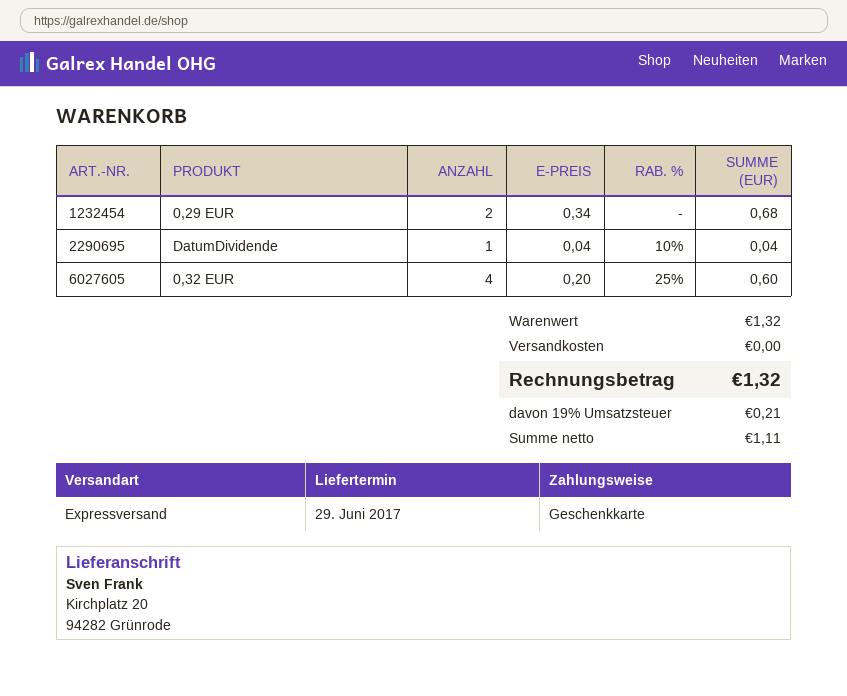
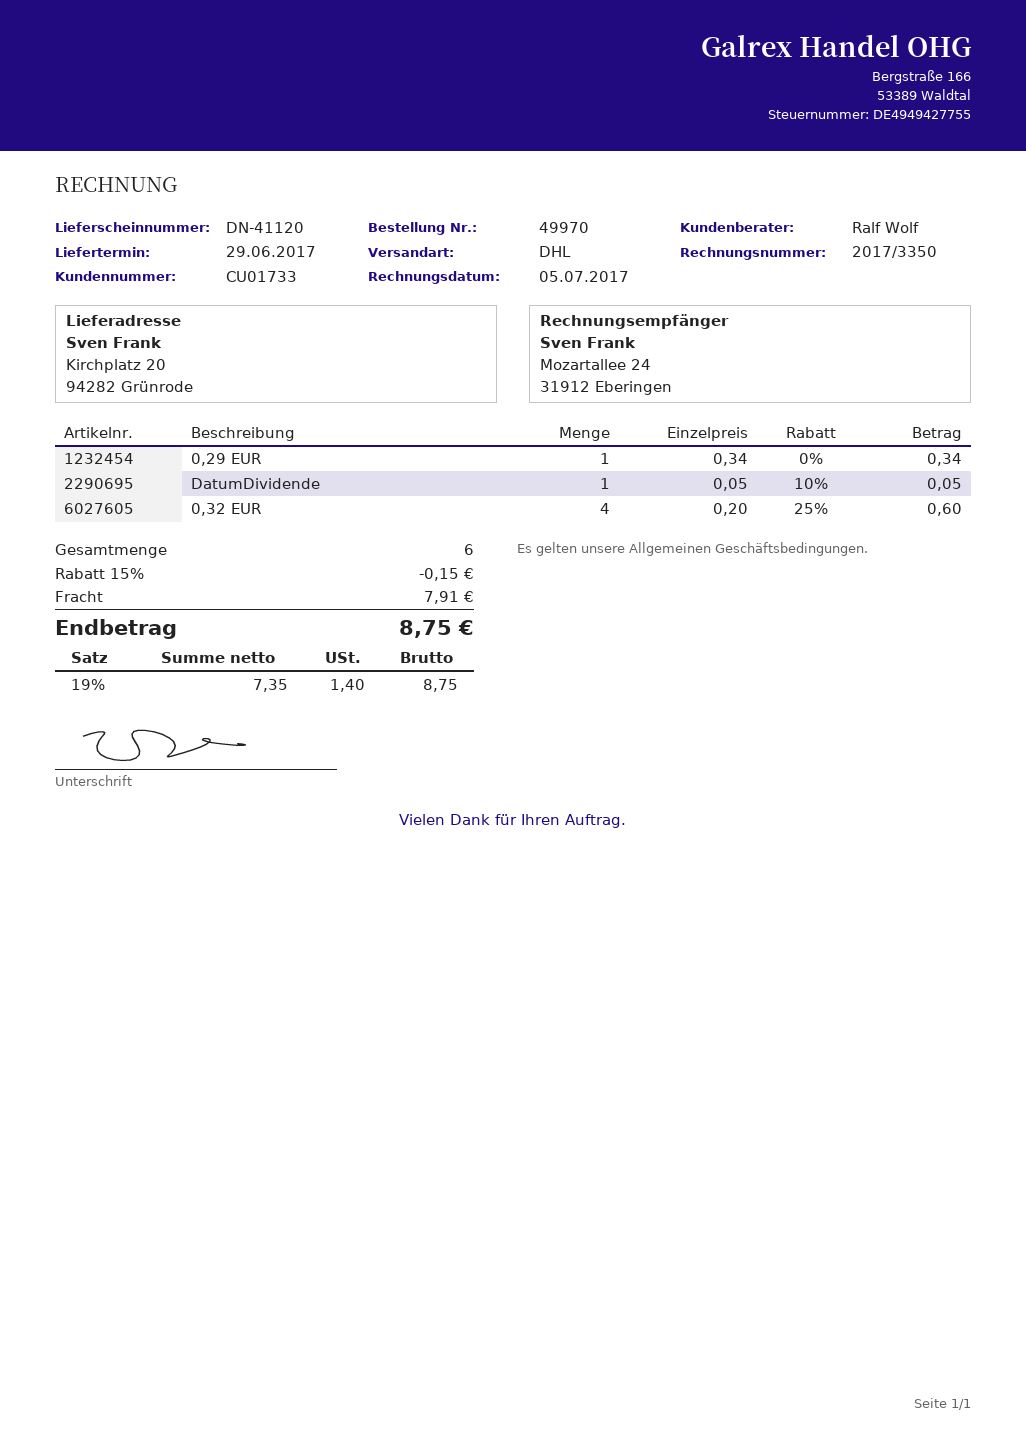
shipping method: express -> DHL
0,29 EUR: 2 x 0.34 = 0.68 -> 1 x 0.34 = 0.34
DatumDividende: 1 x 0.04 - 10% = 0.04 -> 1 x 0.05 - 10% = 0.05
discount: none -> 15% = 0.15
shipping: 0.00 -> 7.91
net: 1.11 -> 7.35
tax: 19% = 0.21 -> 19% = 1.40
total: 1.32 -> 8.75

